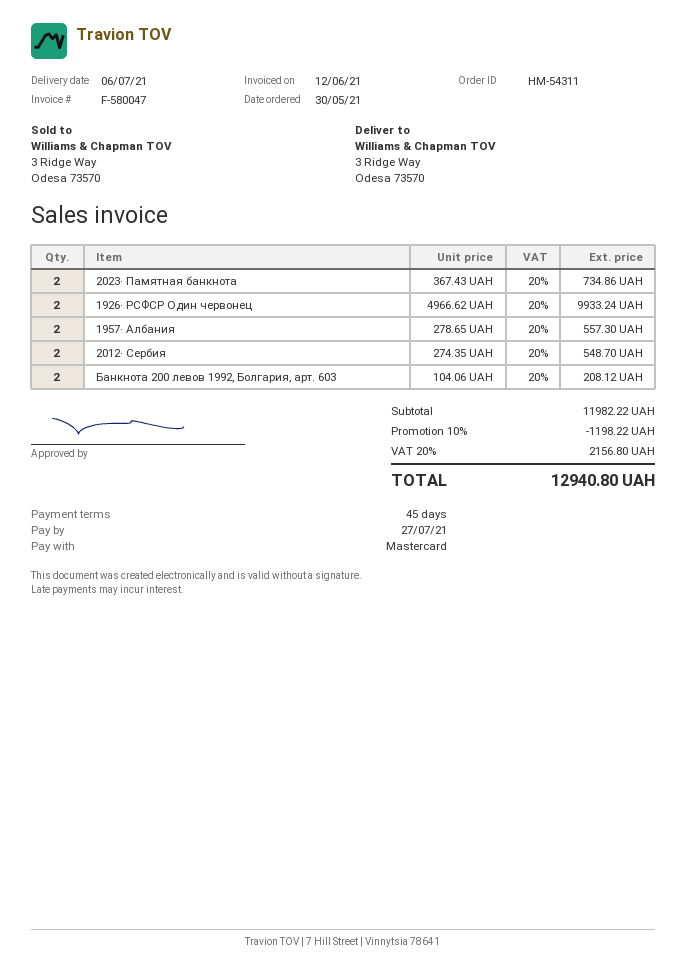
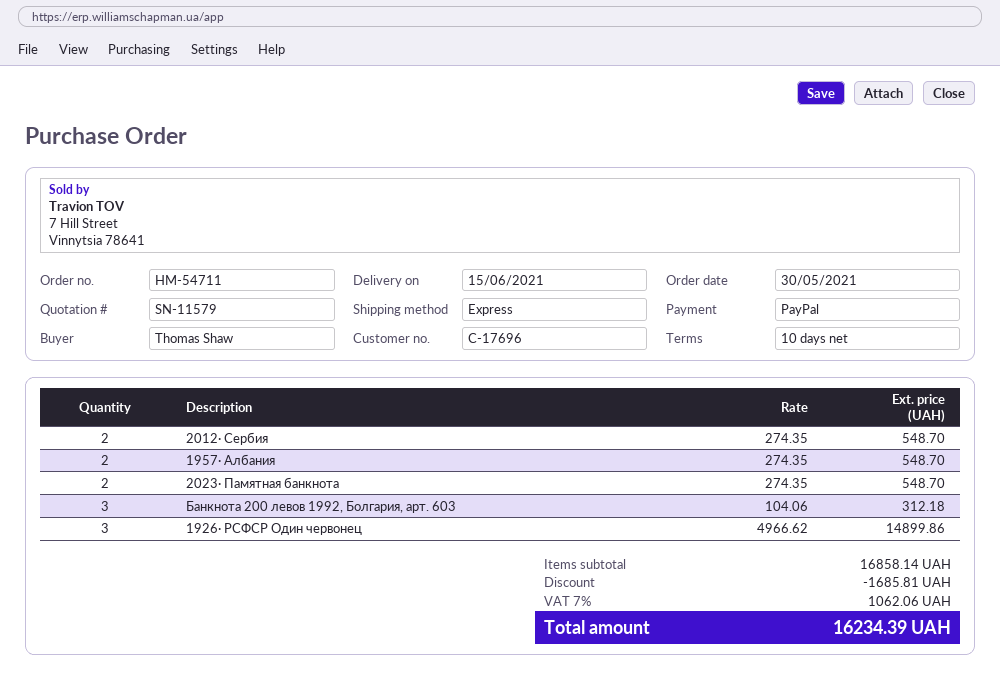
order number: HM-54311 -> HM-54711
delivery date: 2021-07-06 -> 2021-06-15
payment terms: 45 days -> 10 days
payment method: Mastercard -> PayPal
2023· Памятная банкнота: 2 x 367.43 = 734.86 -> 2 x 274.35 = 548.70
1926· РСФСР Один червонец: 2 x 4966.62 = 9933.24 -> 3 x 4966.62 = 14899.86
1957· Албания: 2 x 278.65 = 557.30 -> 2 x 274.35 = 548.70
Банкнота 200 левов 1992, Болгария, арт. 603: 2 x 104.06 = 208.12 -> 3 x 104.06 = 312.18
subtotal: 11982.22 -> 16858.14
discount: 1198.22 -> 1685.81
tax: 20% = 2156.80 -> 7% = 1062.06
total: 12940.80 -> 16234.39

